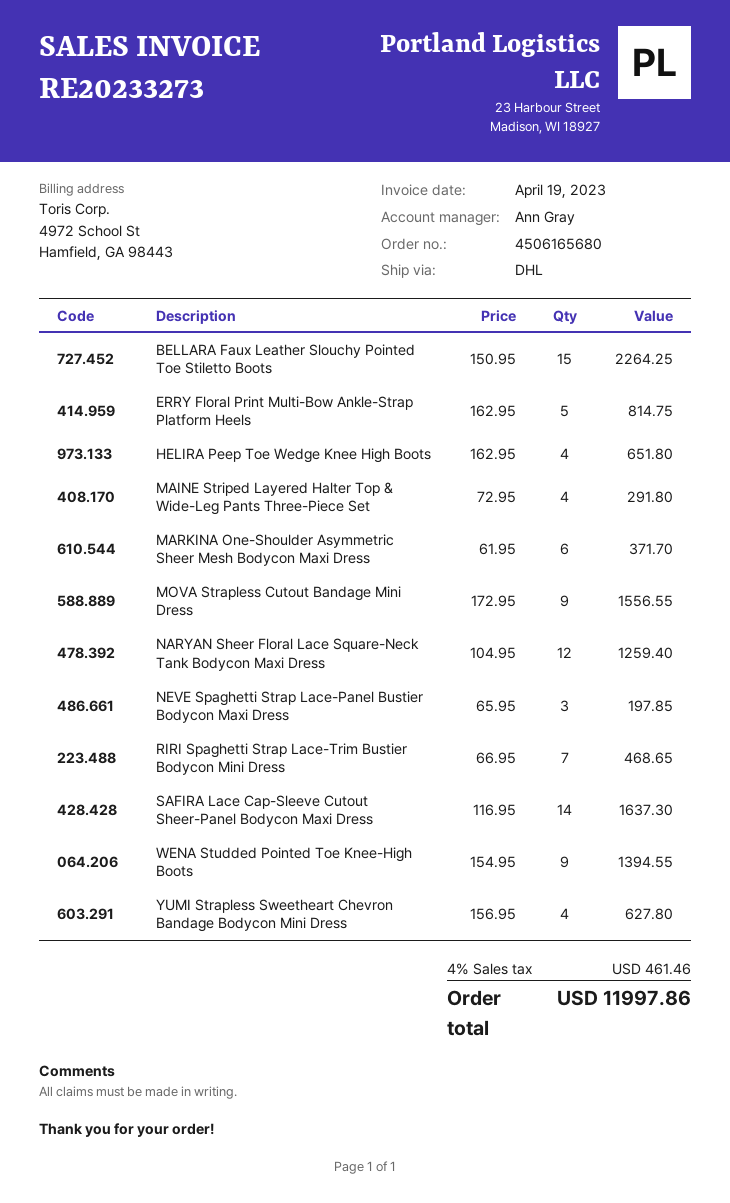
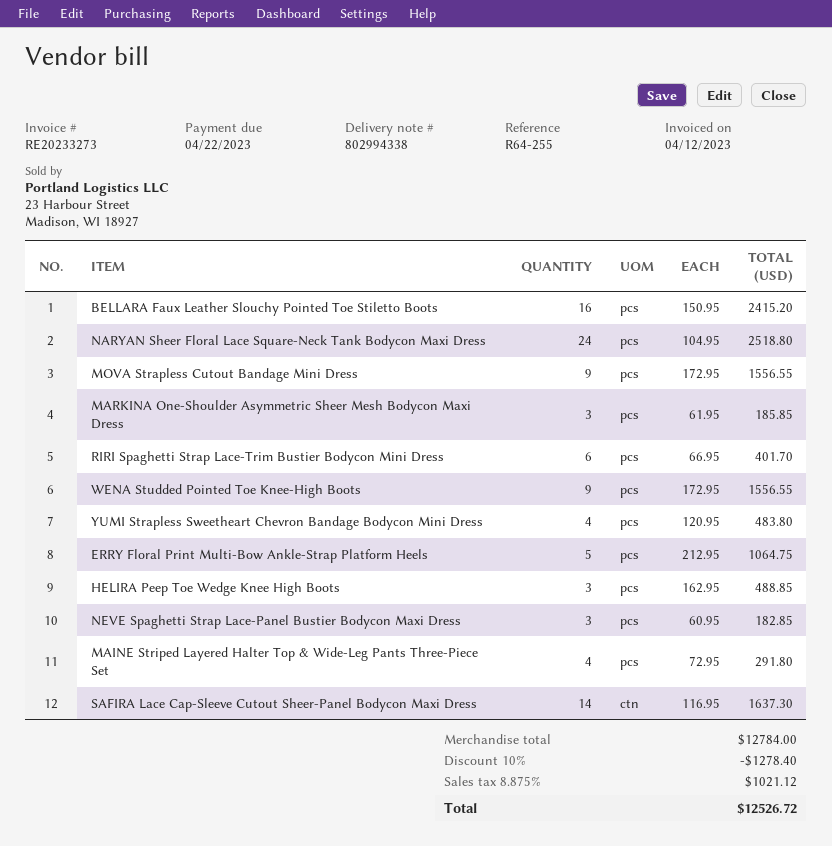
invoice date: 2023-04-19 -> 2023-04-12
BELLARA Faux Leather Slouchy Pointed Toe Stiletto Boots: 15 x 150.95 = 2264.25 -> 16 x 150.95 = 2415.20
ERRY Floral Print Multi-Bow Ankle-Strap Platform Heels: 5 x 162.95 = 814.75 -> 5 x 212.95 = 1064.75
HELIRA Peep Toe Wedge Knee High Boots: 4 x 162.95 = 651.80 -> 3 x 162.95 = 488.85
MARKINA One-Shoulder Asymmetric Sheer Mesh Bodycon Maxi Dress: 6 x 61.95 = 371.70 -> 3 x 61.95 = 185.85
NARYAN Sheer Floral Lace Square-Neck Tank Bodycon Maxi Dress: 12 x 104.95 = 1259.40 -> 24 x 104.95 = 2518.80
NEVE Spaghetti Strap Lace-Panel Bustier Bodycon Maxi Dress: 3 x 65.95 = 197.85 -> 3 x 60.95 = 182.85
RIRI Spaghetti Strap Lace-Trim Bustier Bodycon Mini Dress: 7 x 66.95 = 468.65 -> 6 x 66.95 = 401.70
WENA Studded Pointed Toe Knee-High Boots: 9 x 154.95 = 1394.55 -> 9 x 172.95 = 1556.55
YUMI Strapless Sweetheart Chevron Bandage Bodycon Mini Dress: 4 x 156.95 = 627.80 -> 4 x 120.95 = 483.80
discount: none -> 10% = 1278.40
tax: 4% = 461.46 -> 8.875% = 1021.12
total: 11997.86 -> 12526.72

